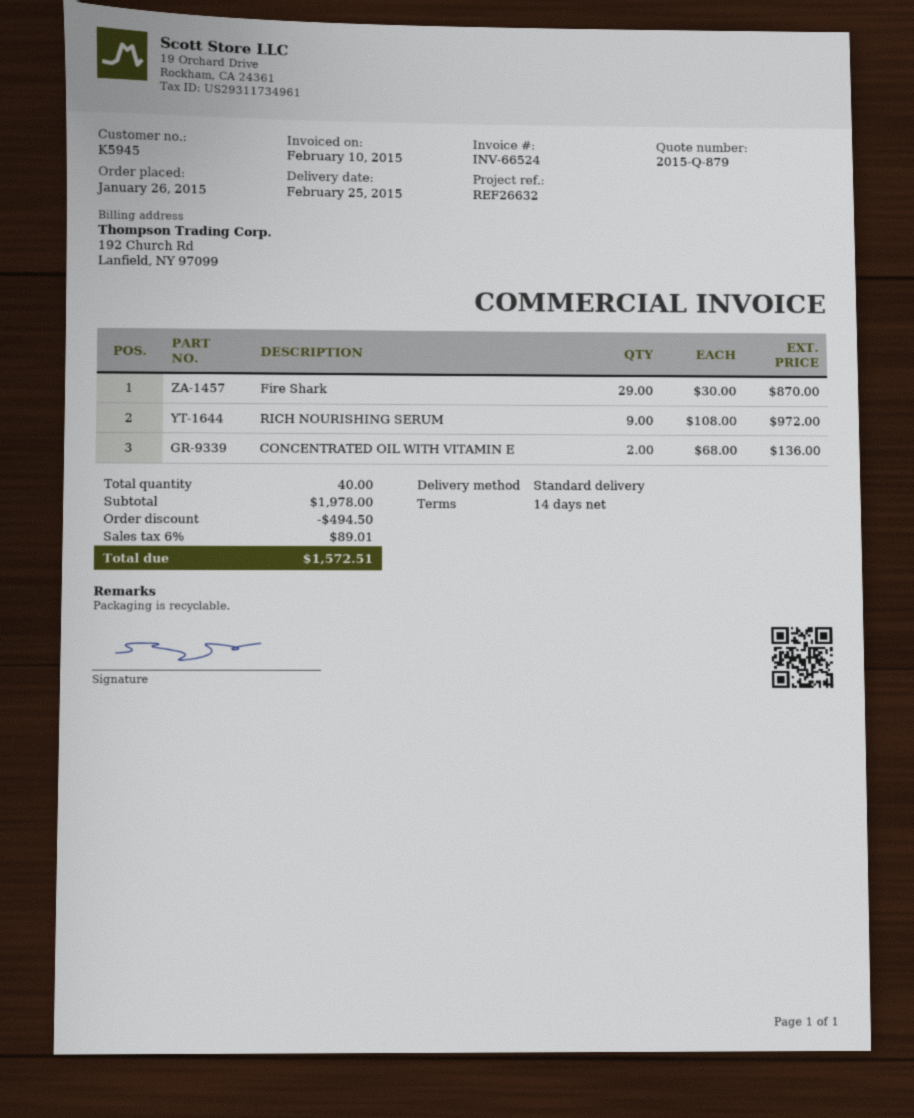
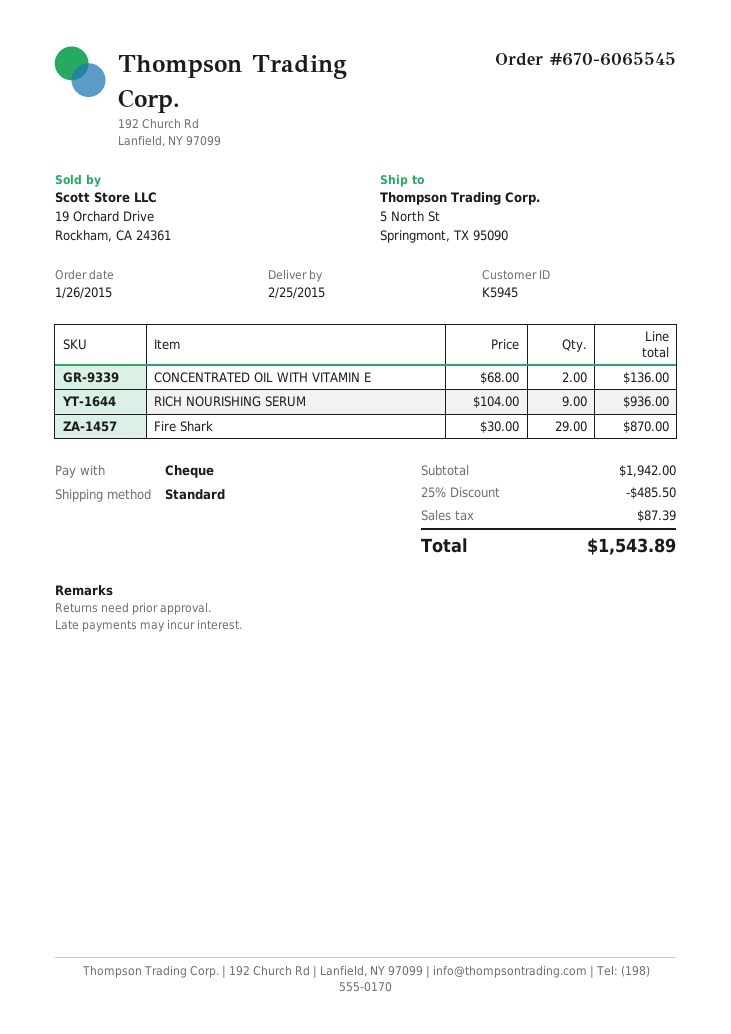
RICH NOURISHING SERUM: 9 x 108.00 = 972.00 -> 9 x 104.00 = 936.00
subtotal: 1978.00 -> 1942.00
discount: 494.50 -> 485.50
tax: 89.01 -> 87.39
total: 1572.51 -> 1543.89

